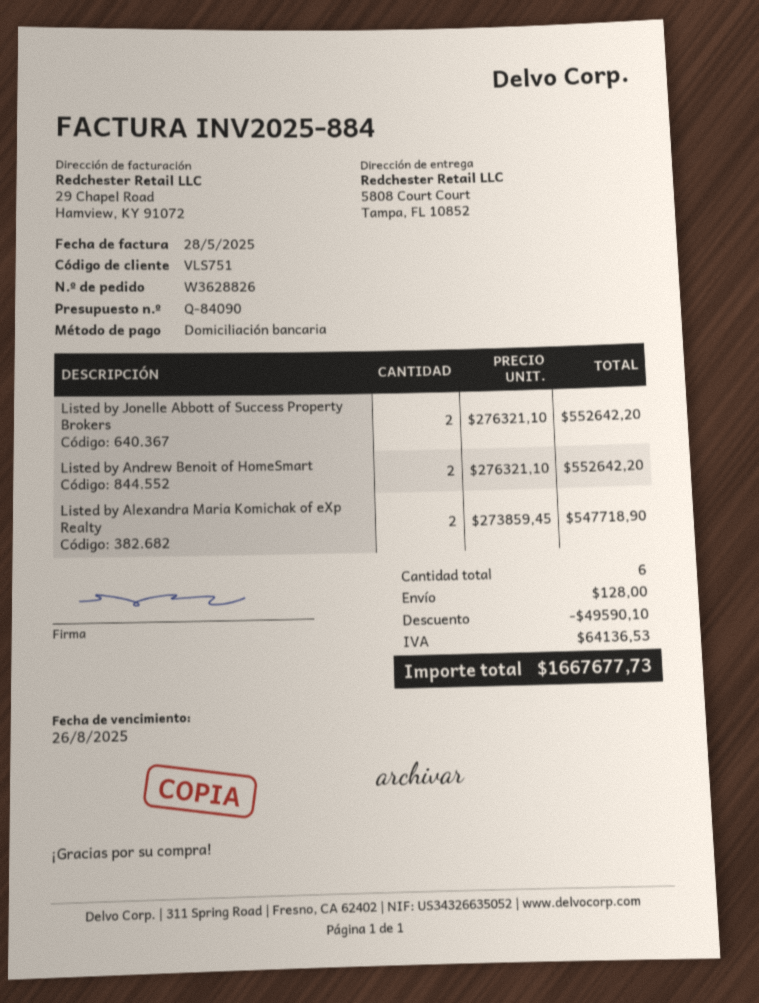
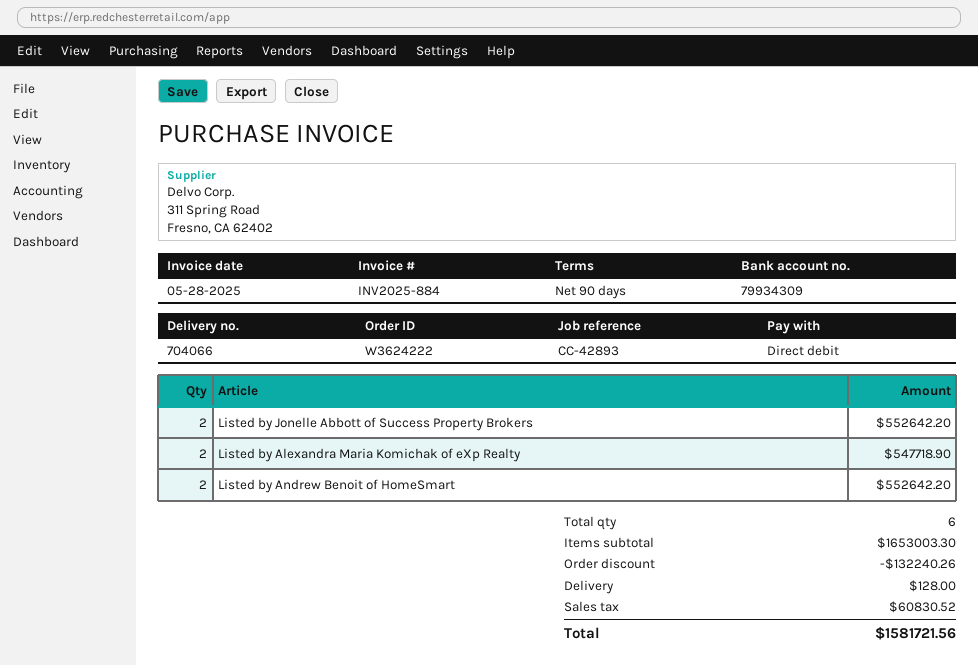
order number: W3628826 -> W3624222
discount: 49590.10 -> 132240.26
tax: 64136.53 -> 60830.52
total: 1667677.73 -> 1581721.56

